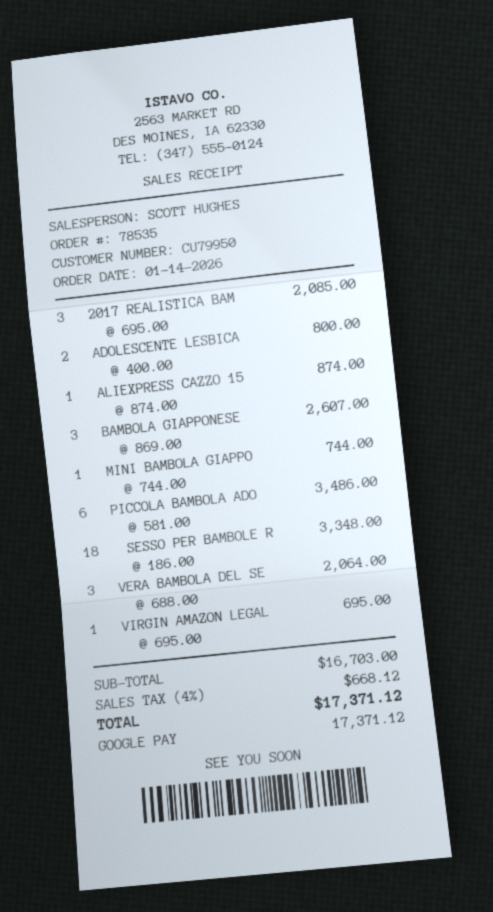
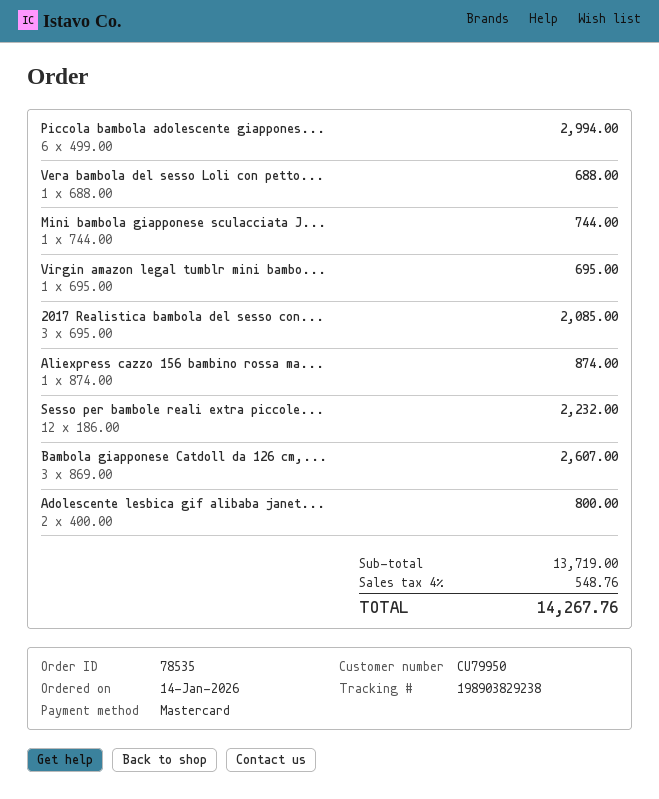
payment method: Google Pay -> Mastercard
PICCOLA BAMBOLA ADO: 6 x 581.00 = 3486.00 -> 6 x 499.00 = 2994.00
SESSO PER BAMBOLE R: 18 x 186.00 = 3348.00 -> 12 x 186.00 = 2232.00
VERA BAMBOLA DEL SE: 3 x 688.00 = 2064.00 -> 1 x 688.00 = 688.00
subtotal: 16703.00 -> 13719.00
tax: 4% = 668.12 -> 4% = 548.76
total: 17371.12 -> 14267.76

